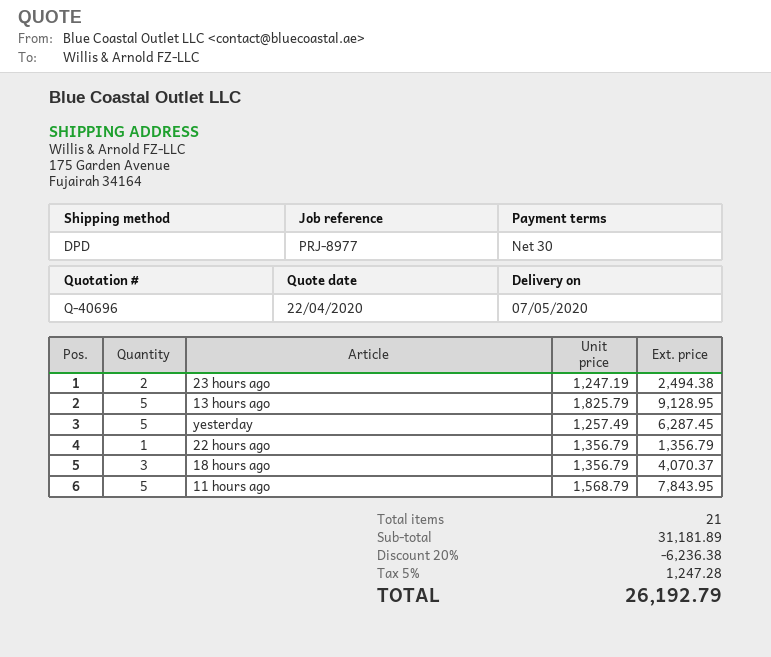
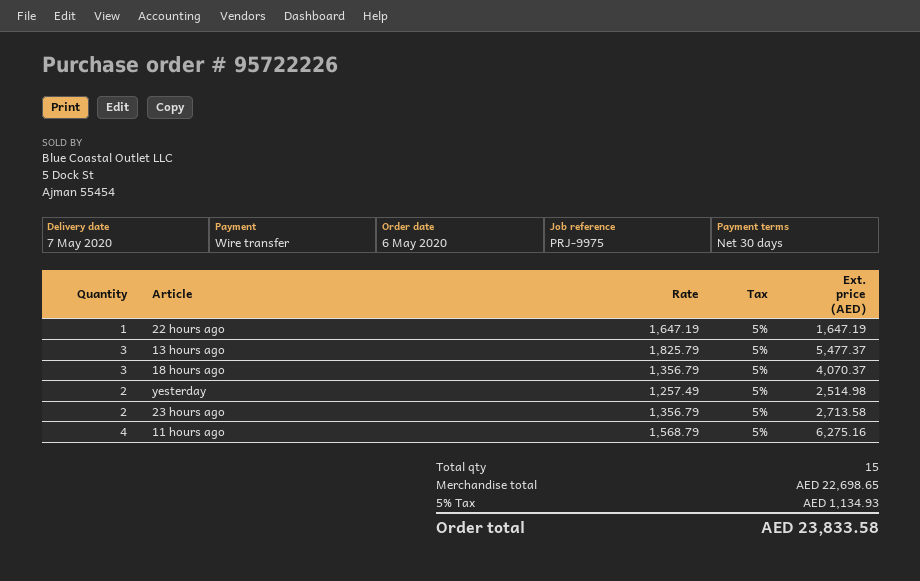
reference: PRJ-8977 -> PRJ-9975
23 hours ago: 2 x 1247.19 = 2494.38 -> 2 x 1356.79 = 2713.58
13 hours ago: 5 x 1825.79 = 9128.95 -> 3 x 1825.79 = 5477.37
yesterday: 5 x 1257.49 = 6287.45 -> 2 x 1257.49 = 2514.98
22 hours ago: 1 x 1356.79 = 1356.79 -> 1 x 1647.19 = 1647.19
11 hours ago: 5 x 1568.79 = 7843.95 -> 4 x 1568.79 = 6275.16
total quantity: 21 -> 15
subtotal: 31181.89 -> 22698.65
discount: 20% = 6236.38 -> none
tax: 5% = 1247.28 -> 5% = 1134.93
total: 26192.79 -> 23833.58

